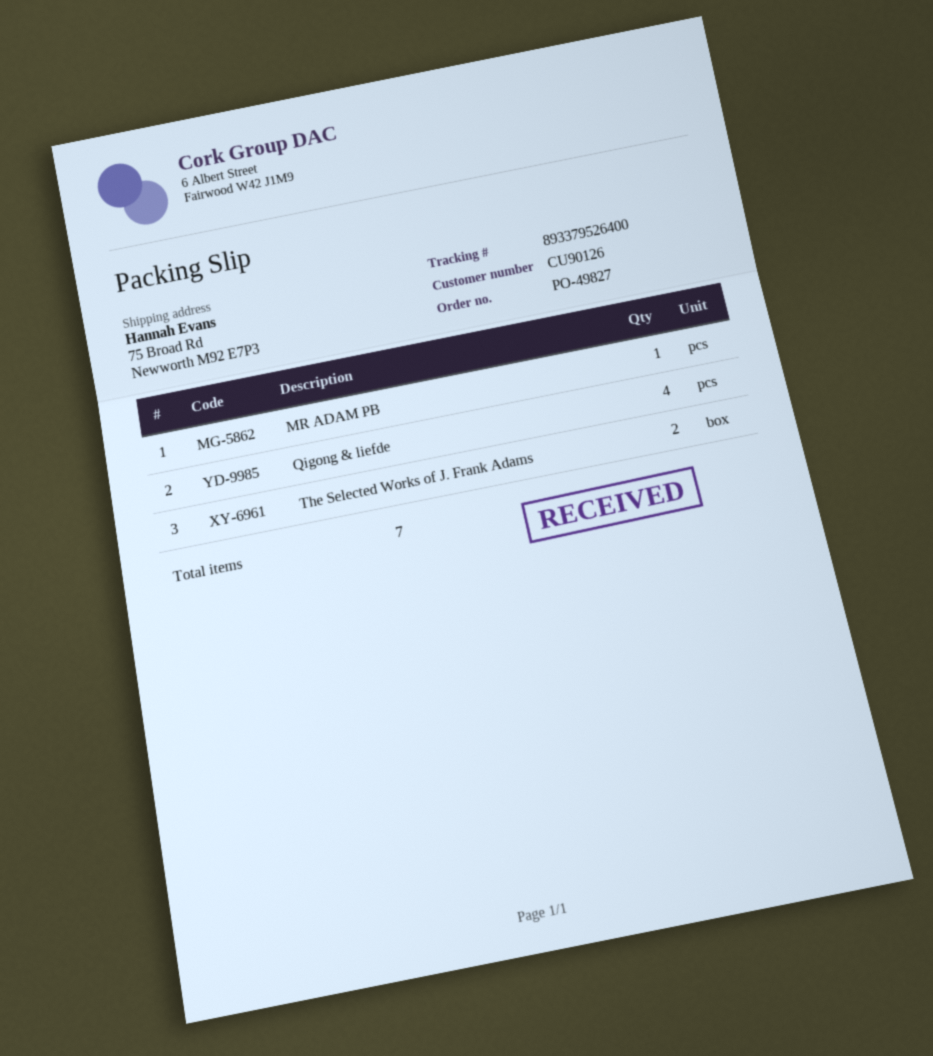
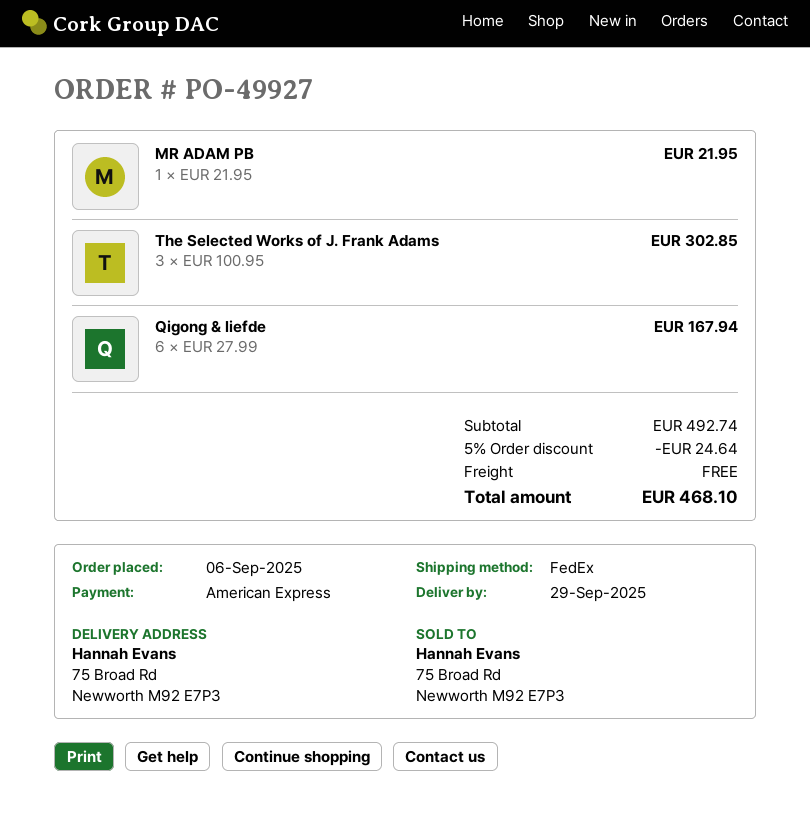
order number: PO-49827 -> PO-49927
Qigong & liefde: 4 -> 6
The Selected Works of J. Frank Adams: 2 -> 3

